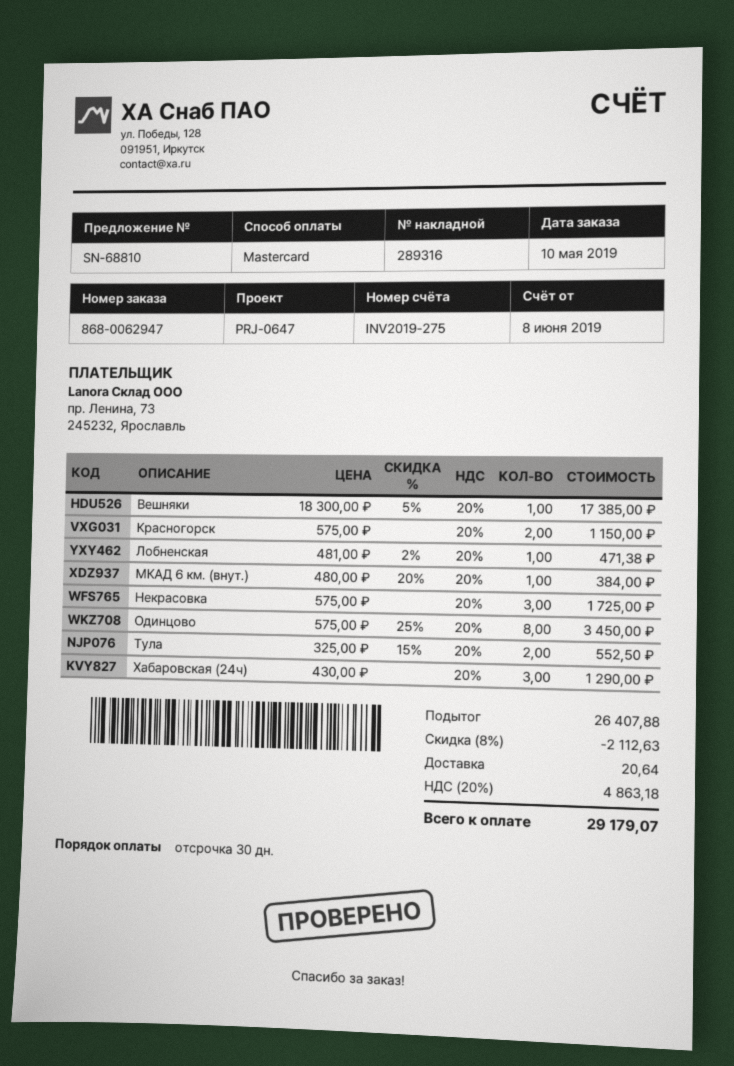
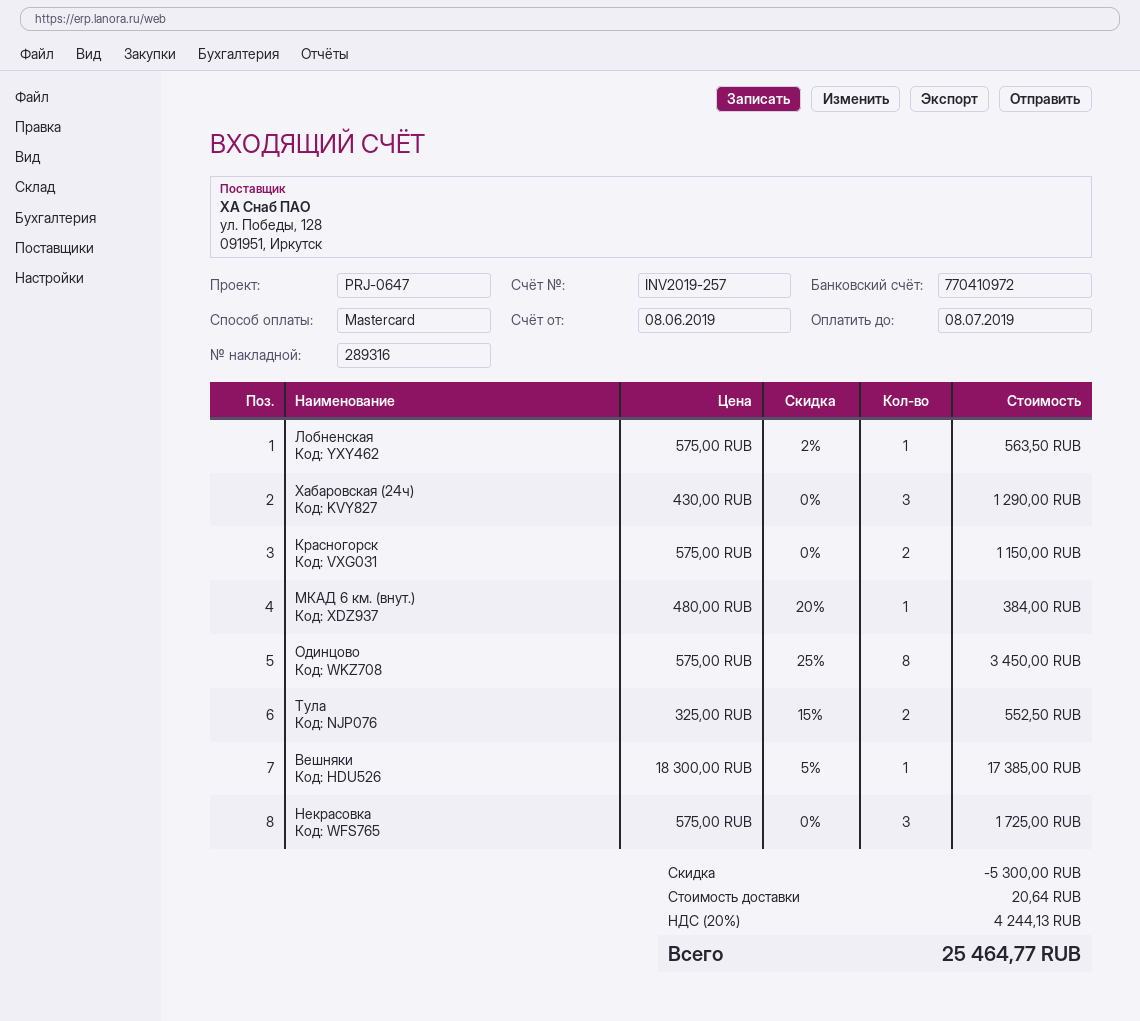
invoice number: INV2019-275 -> INV2019-257
Лобненская: 1 x 481.00 - 2% = 471.38 -> 1 x 575.00 - 2% = 563.50
discount: 2112.63 -> 5300.00
tax: 20% = 4863.18 -> 20% = 4244.13
total: 29179.07 -> 25464.77

